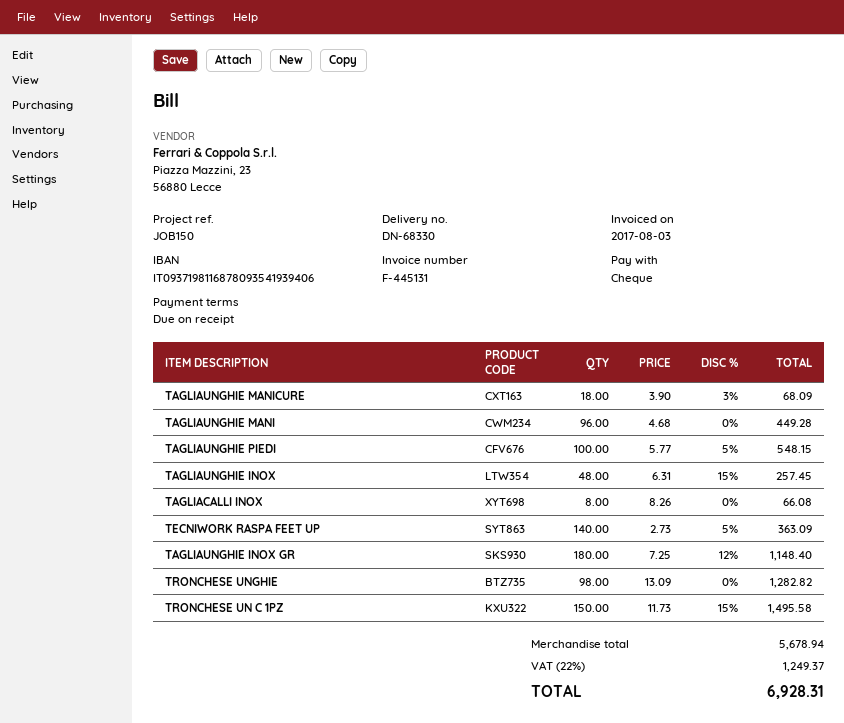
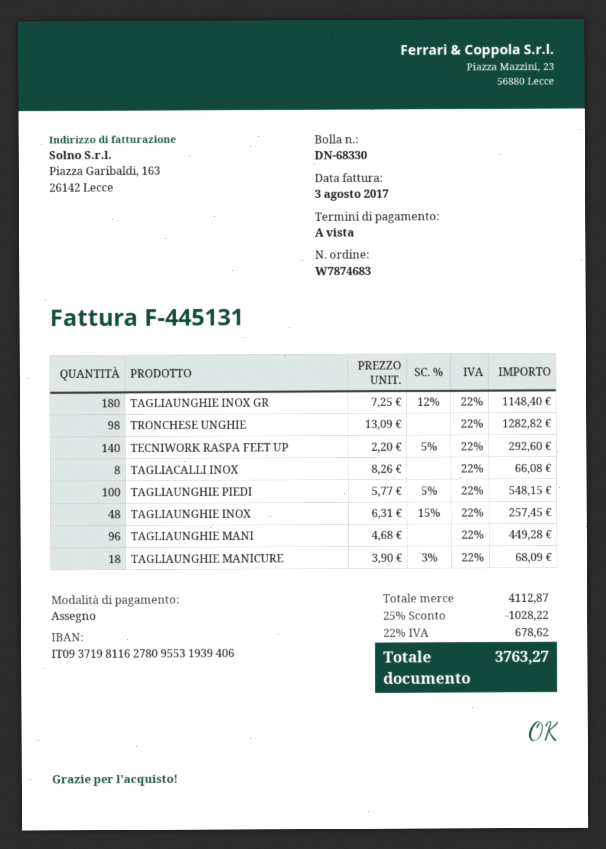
bank account: IT0937198116878093541939406 -> IT0937198116278095531939406
TECNIWORK RASPA FEET UP: 140 x 2.73 - 5% = 363.09 -> 140 x 2.20 - 5% = 292.60
TRONCHESE UN C 1PZ: 150 x 11.73 - 15% = 1495.58 -> none
subtotal: 5678.94 -> 4112.87
discount: none -> 25% = 1028.22
tax: 22% = 1249.37 -> 22% = 678.62
total: 6928.31 -> 3763.27

